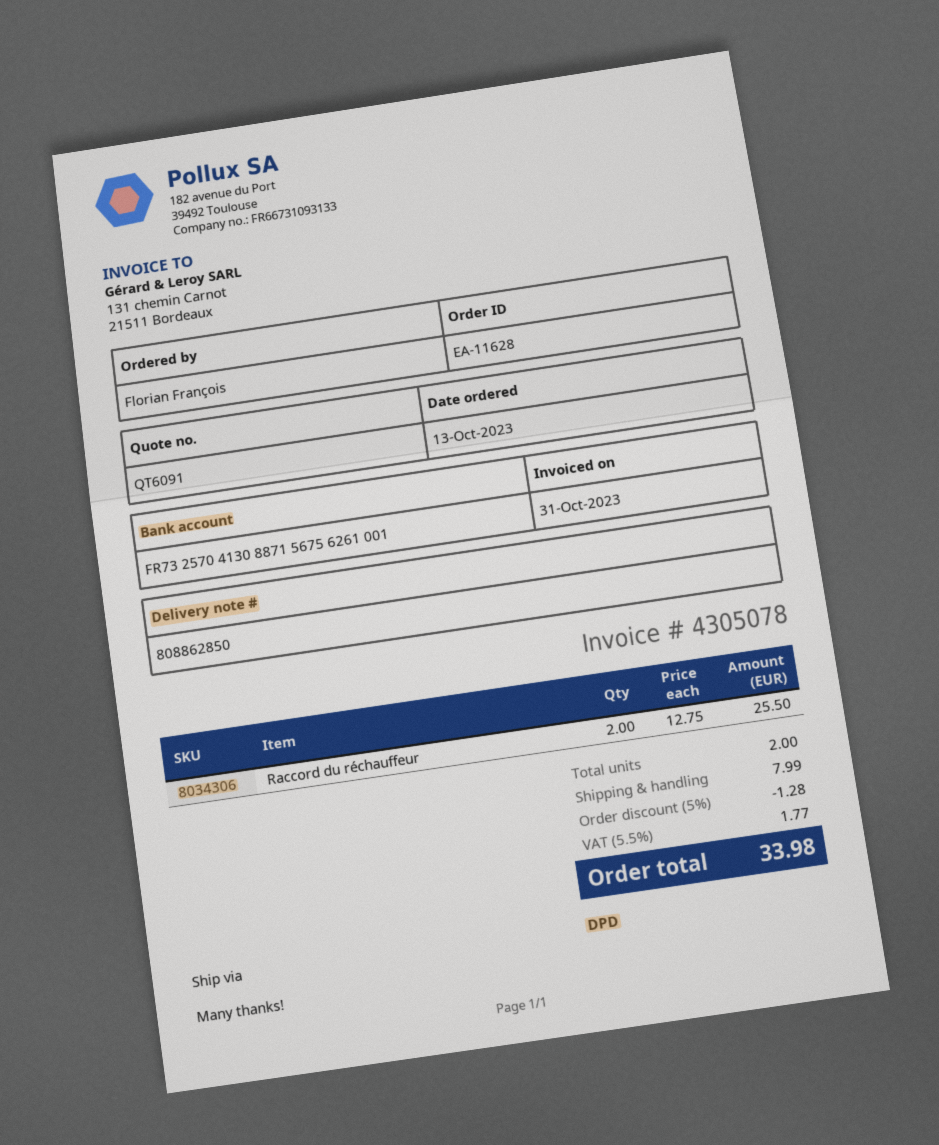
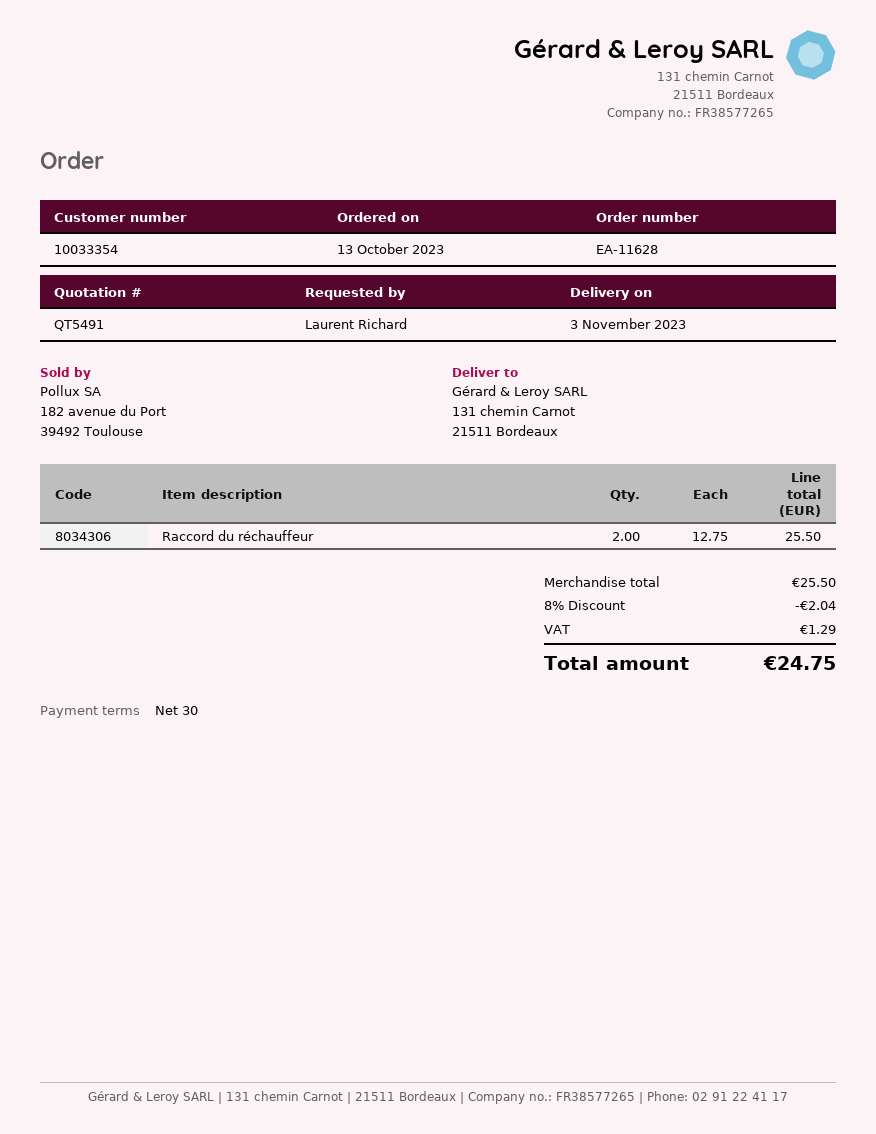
quote number: QT6091 -> QT5491
ordered by: Florian François -> Laurent Richard
discount: 5% = 1.28 -> 8% = 2.04
shipping: 7.99 -> none
tax: 1.77 -> 1.29
total: 33.98 -> 24.75

